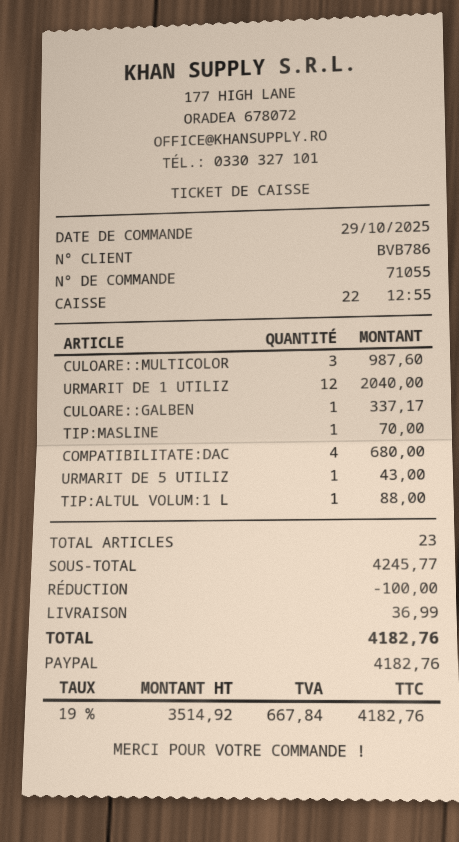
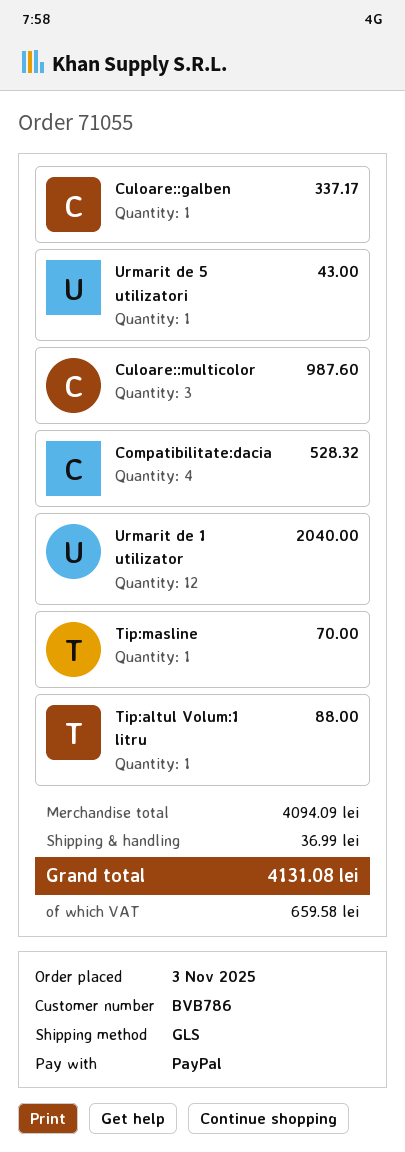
order date: 2025-10-29 -> 2025-11-03
COMPATIBILITATE:DAC: 4 for 680.00 -> 4 for 528.32
subtotal: 4245.77 -> 4094.09
discount: 100.00 -> none
tax: 667.84 -> 659.58
total: 4182.76 -> 4131.08

